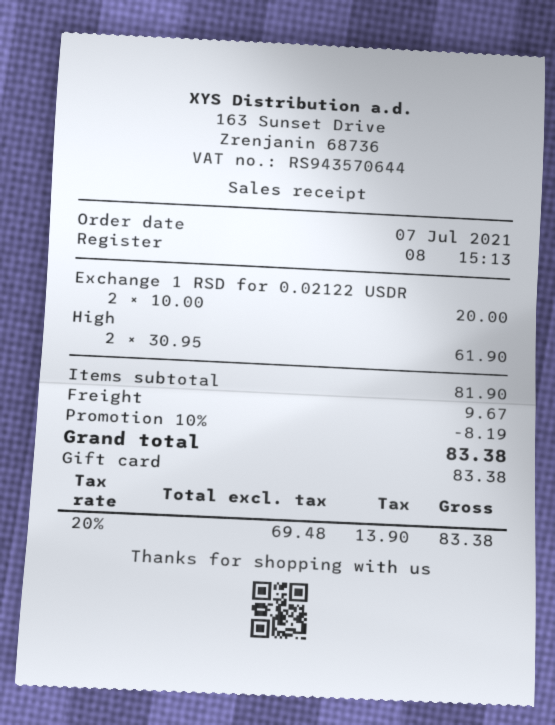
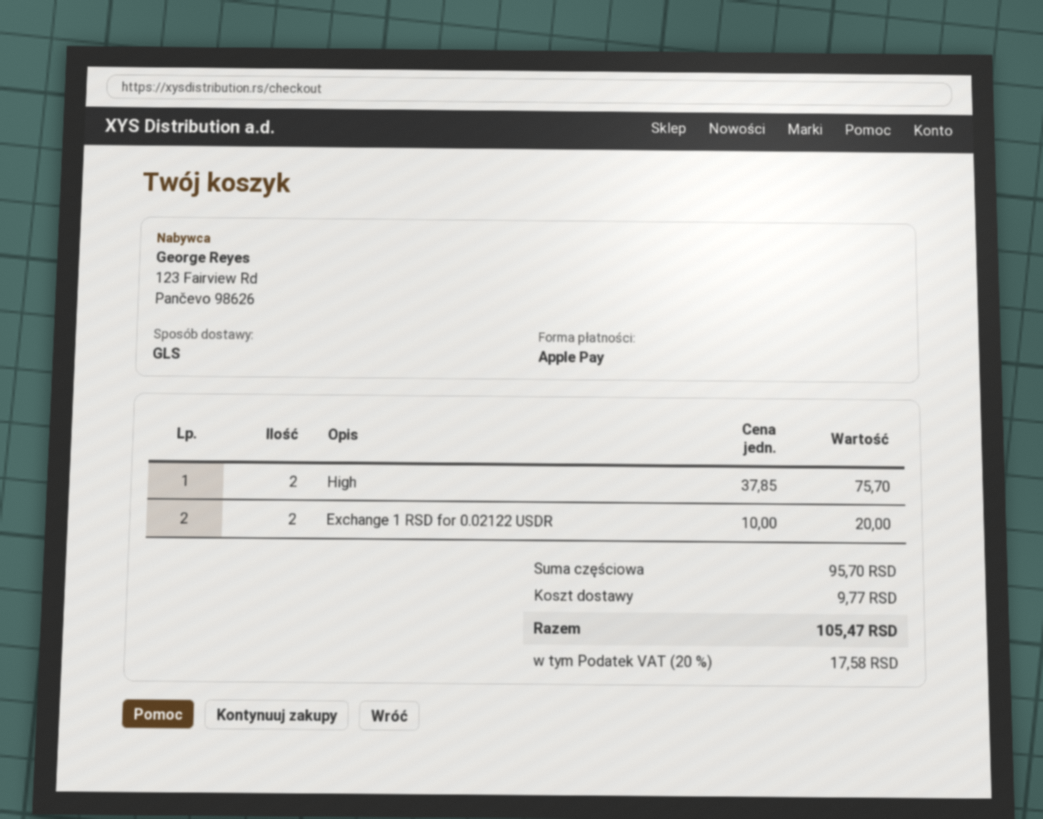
payment method: gift card -> Apple Pay
High: 2 x 30.95 = 61.90 -> 2 x 37.85 = 75.70
subtotal: 81.90 -> 95.70
discount: 10% = 8.19 -> none
shipping: 9.67 -> 9.77
tax: 20% = 13.90 -> 20% = 17.58
total: 83.38 -> 105.47

